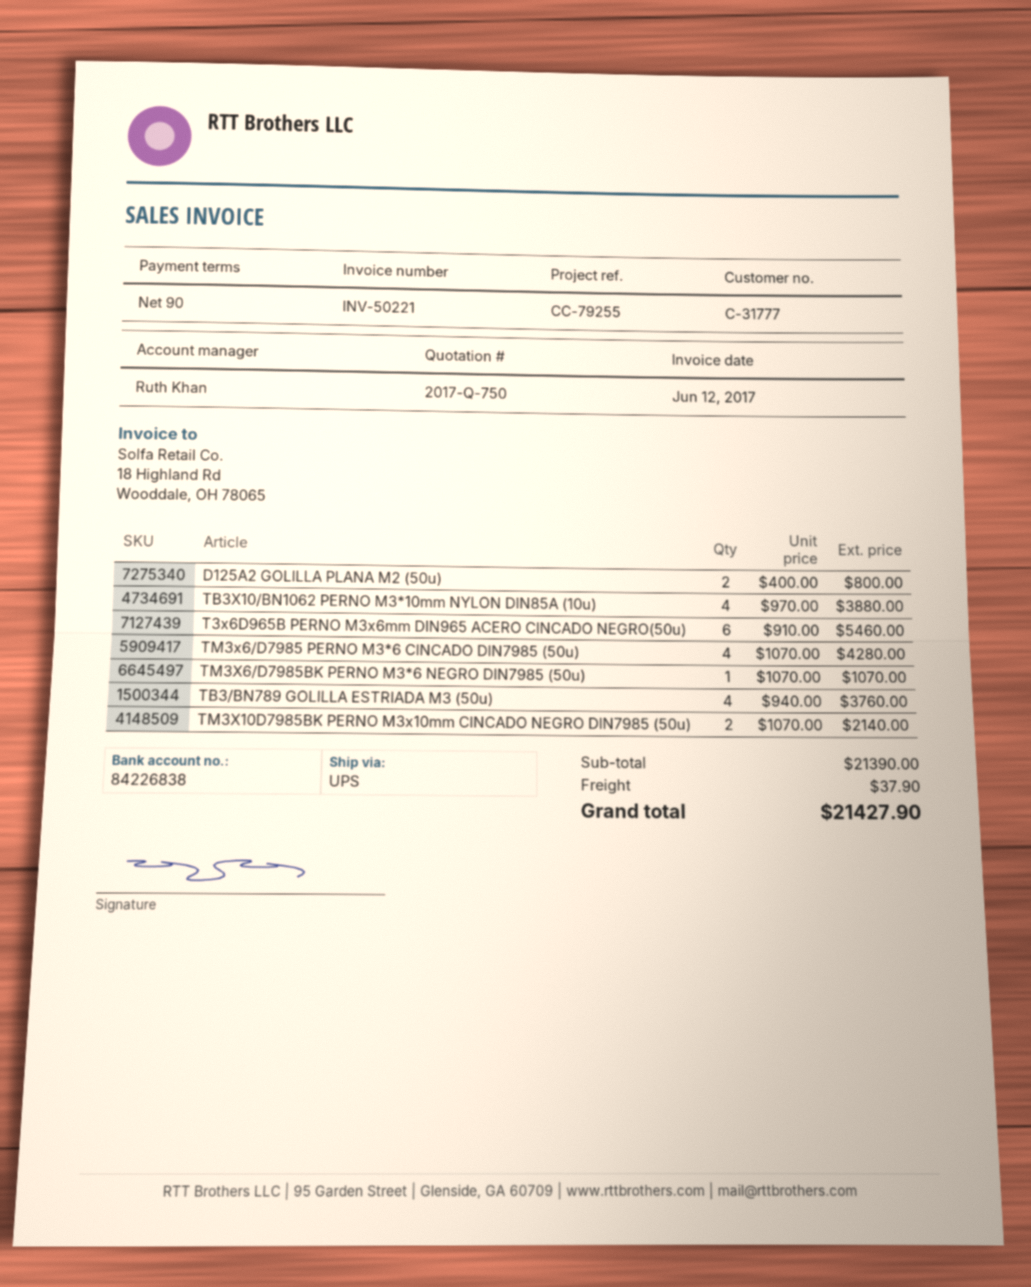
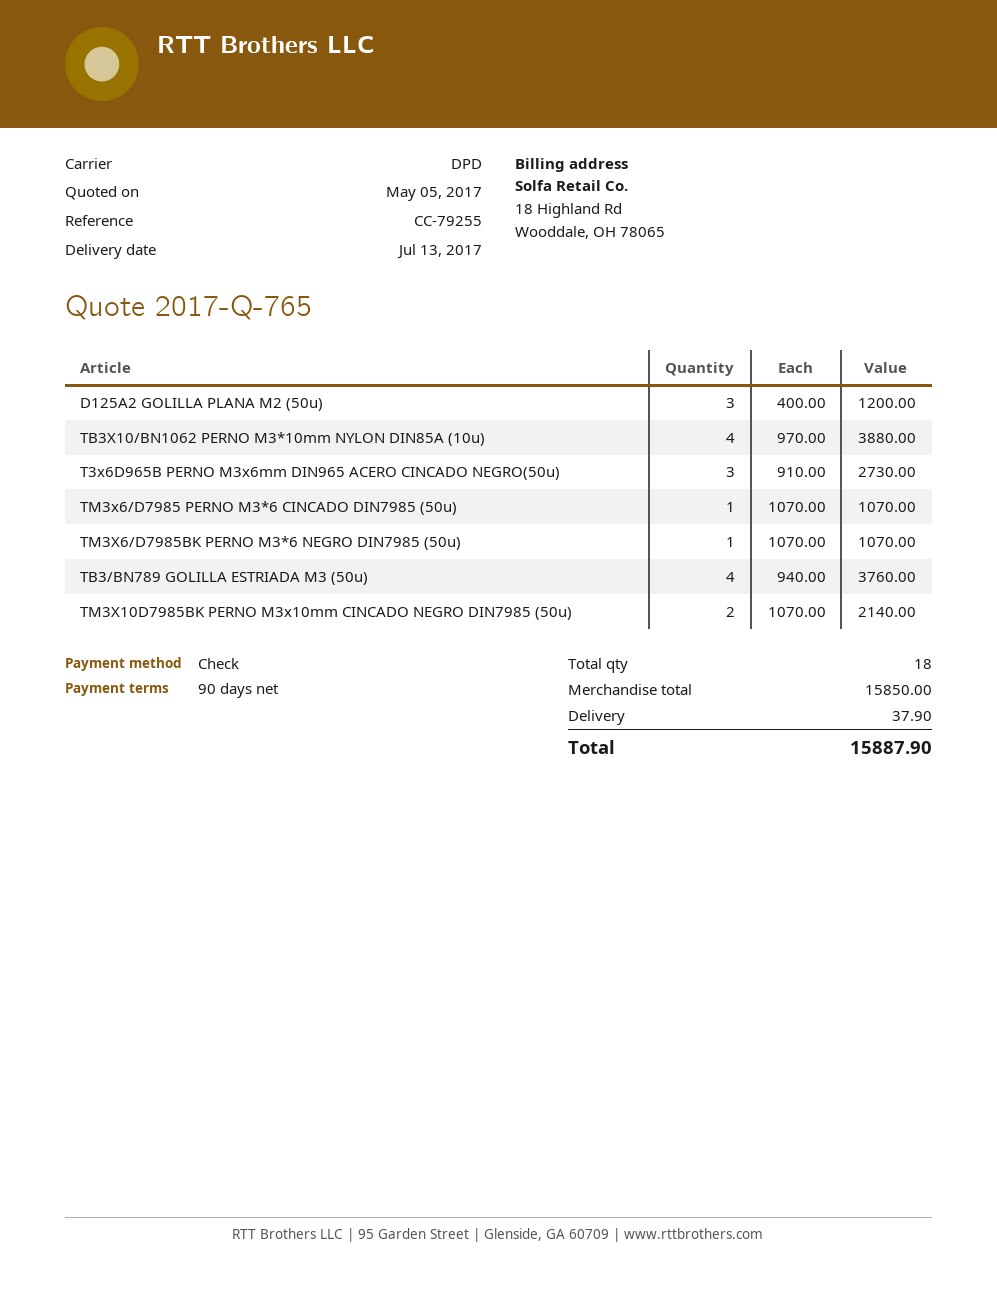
quote number: 2017-Q-750 -> 2017-Q-765
shipping method: UPS -> DPD
D125A2 GOLILLA PLANA M2 (50u): 2 x 400.00 = 800.00 -> 3 x 400.00 = 1200.00
T3x6D965B PERNO M3x6mm DIN965 ACERO CINCADO NEGRO(50u): 6 x 910.00 = 5460.00 -> 3 x 910.00 = 2730.00
TM3x6/D7985 PERNO M3*6 CINCADO DIN7985 (50u): 4 x 1070.00 = 4280.00 -> 1 x 1070.00 = 1070.00
subtotal: 21390.00 -> 15850.00
total: 21427.90 -> 15887.90

